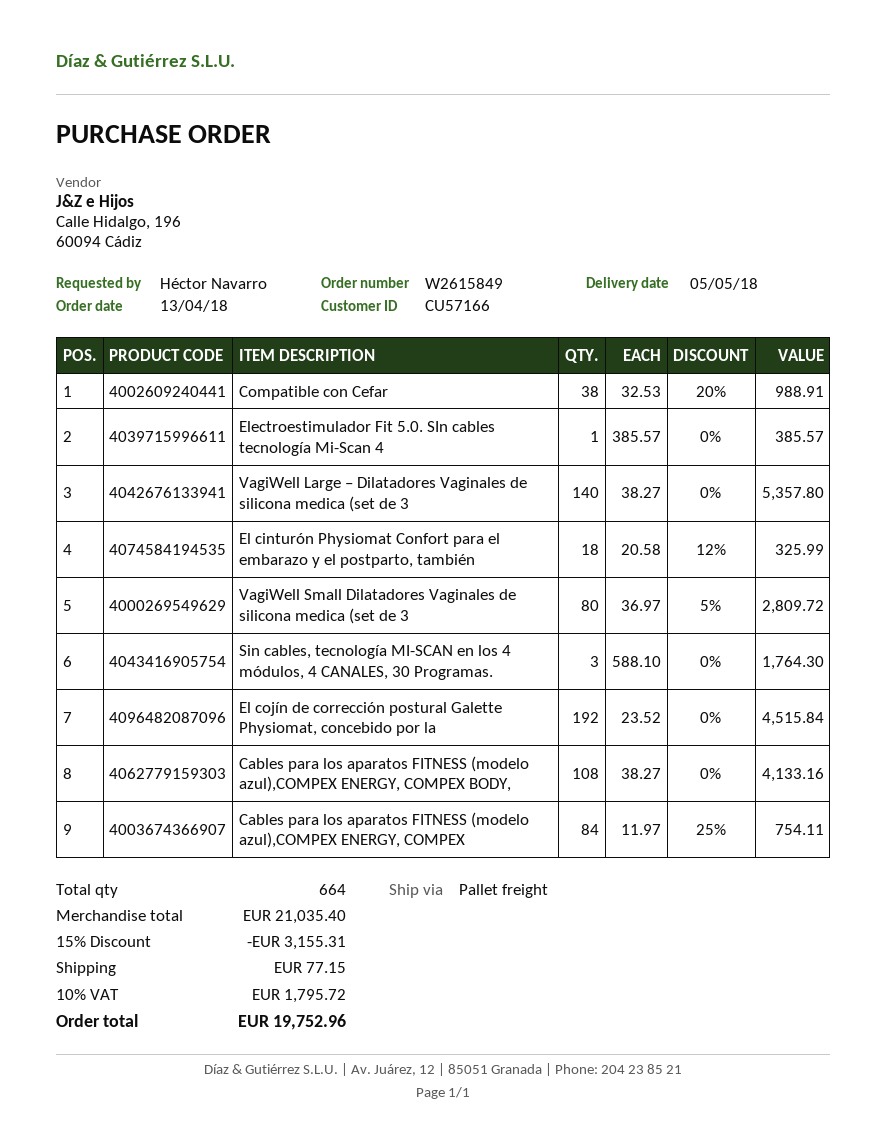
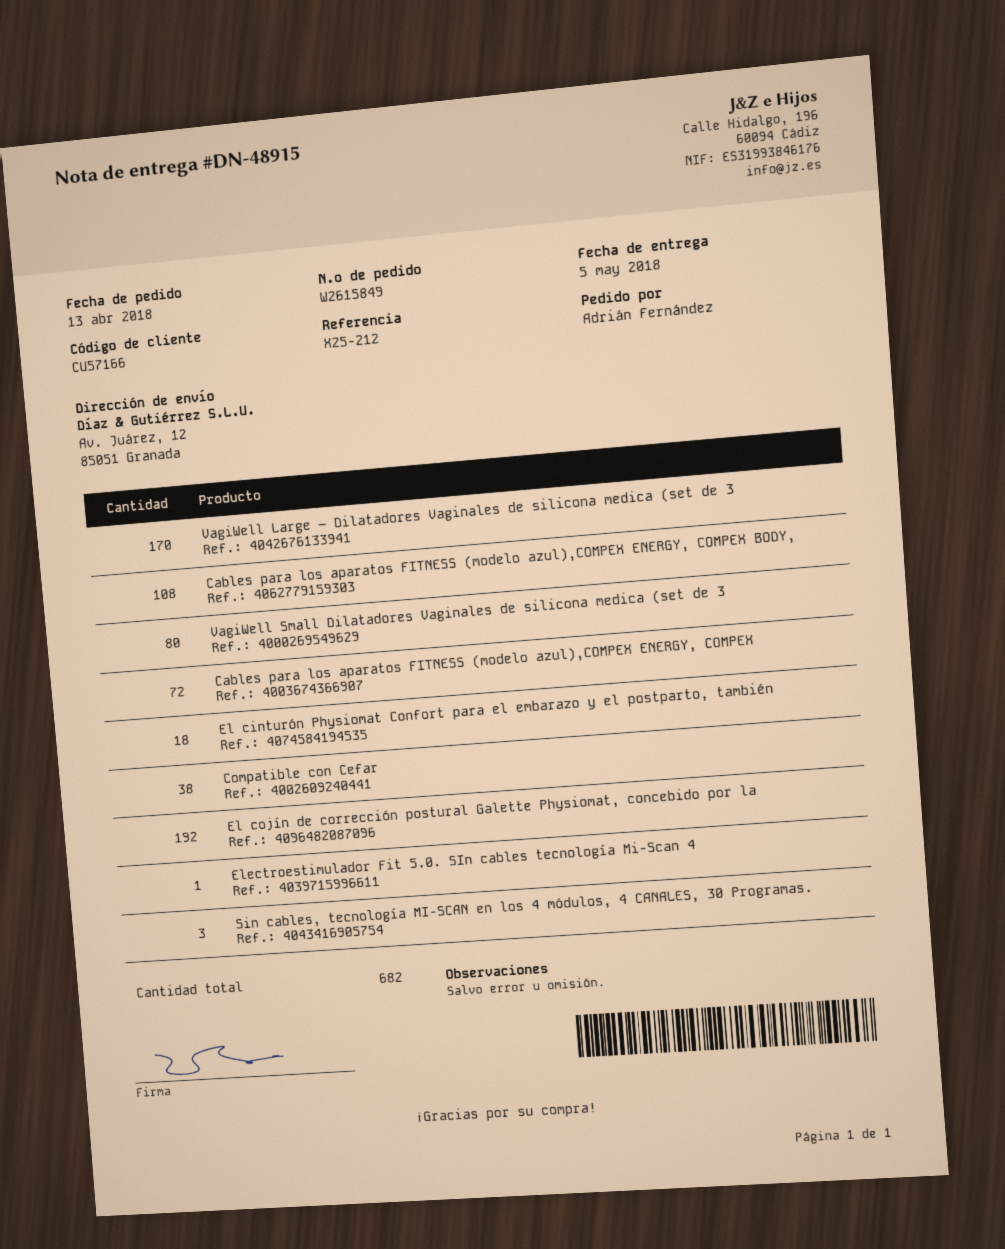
ordered by: Héctor Navarro -> Adrián Fernández
VagiWell Large – Dilatadores Vaginales de silicona medica (set de 3: 140 -> 170
Cables para los aparatos FITNESS (modelo azul),COMPEX ENERGY, COMPEX: 84 -> 72
total quantity: 664 -> 682

